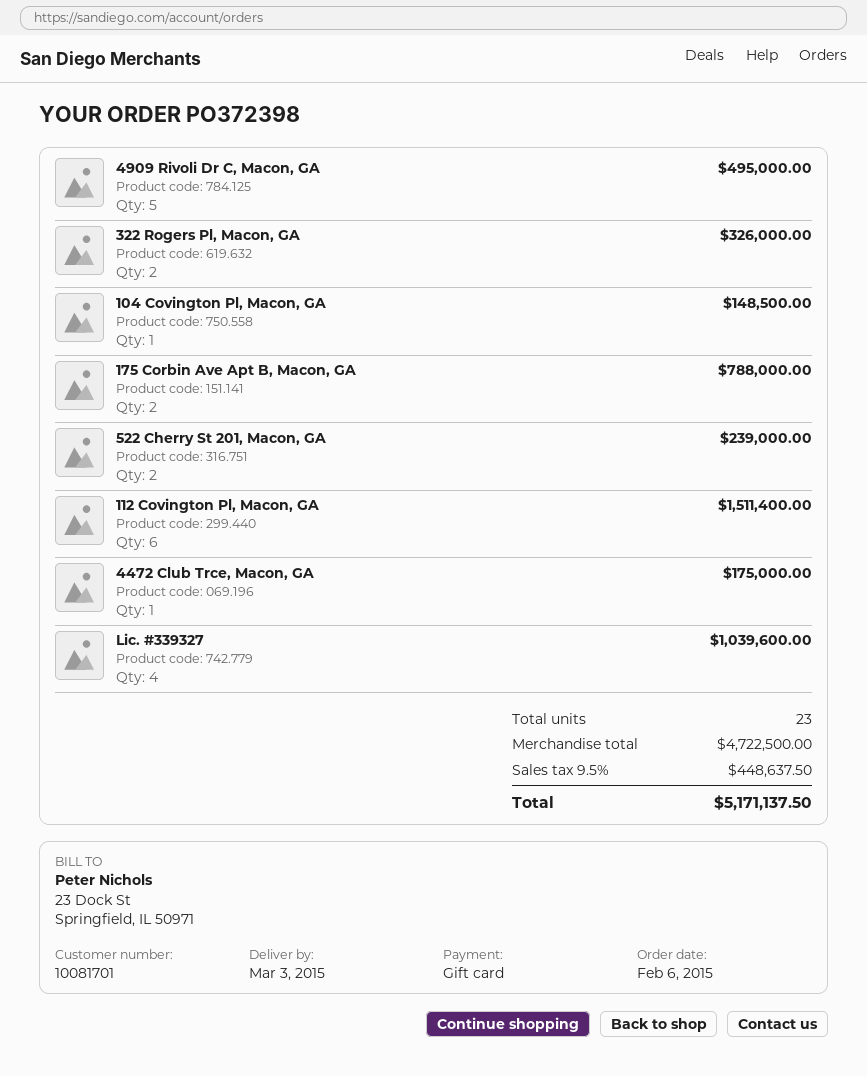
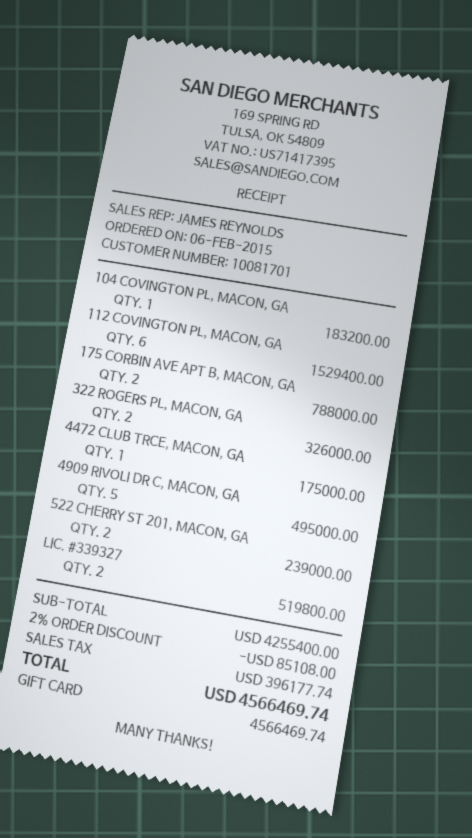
104 Covington Pl, Macon, GA: 1 for 148500.00 -> 1 for 183200.00
112 Covington Pl, Macon, GA: 6 for 1511400.00 -> 6 for 1529400.00
Lic. #339327: 4 for 1039600.00 -> 2 for 519800.00
subtotal: 4722500.00 -> 4255400.00
discount: none -> 2% = 85108.00
tax: 448637.50 -> 396177.74
total: 5171137.50 -> 4566469.74

